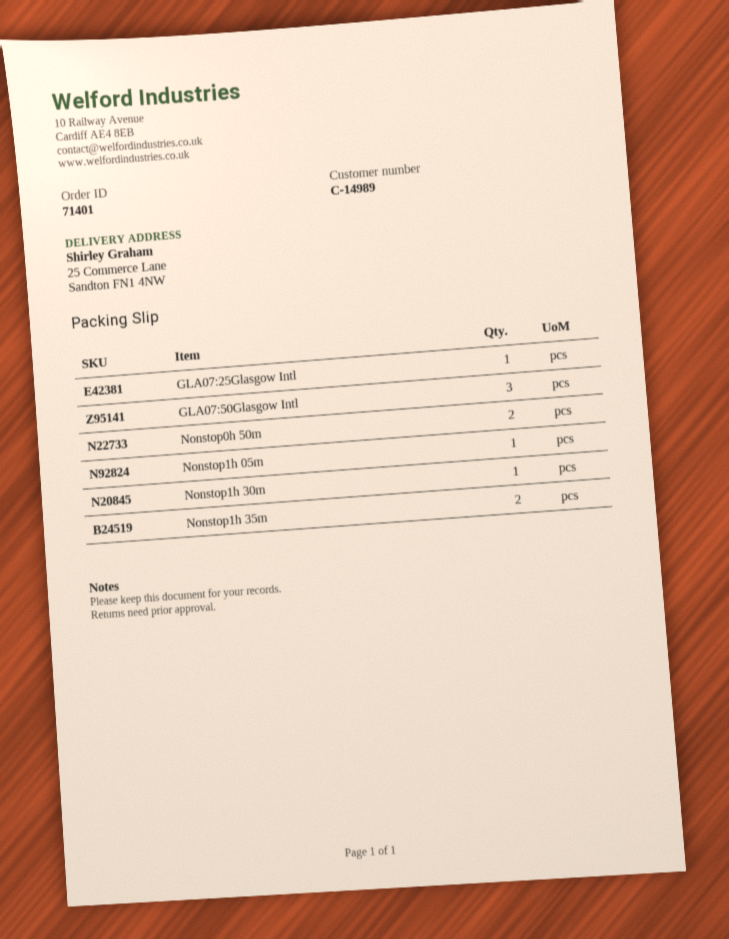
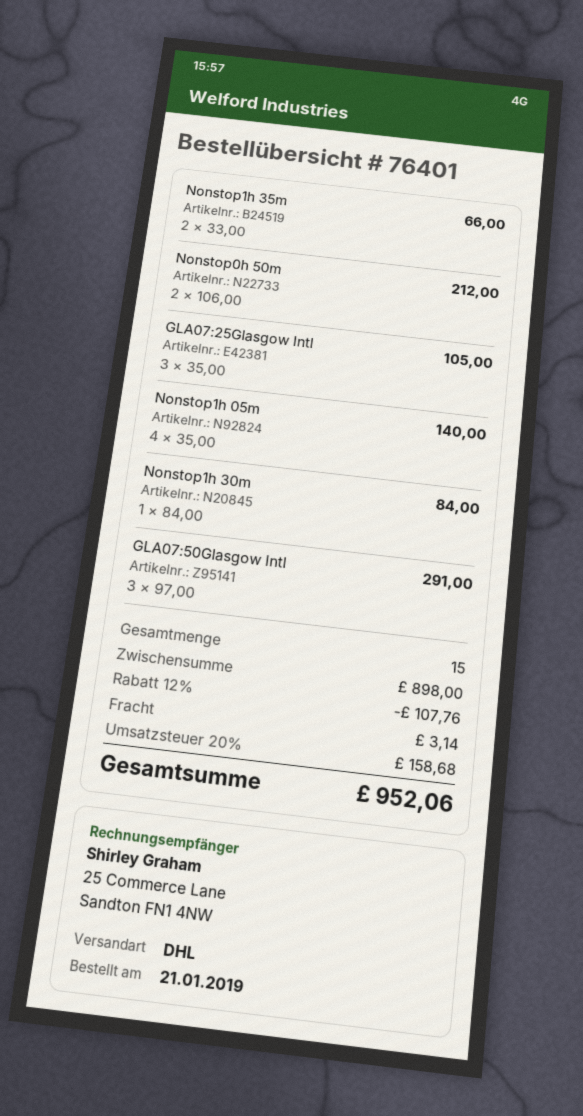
order number: 71401 -> 76401
GLA07:25Glasgow Intl: 1 -> 3
Nonstop1h 05m: 1 -> 4

